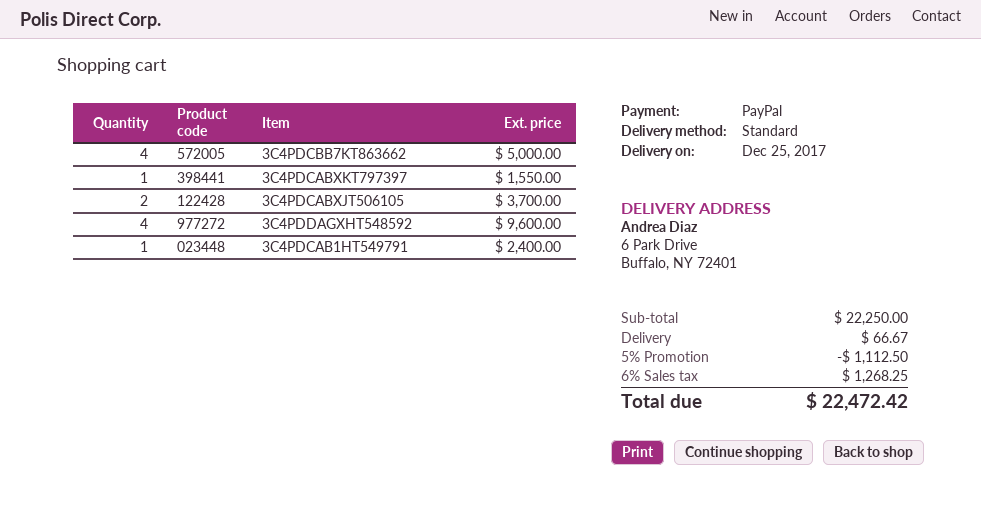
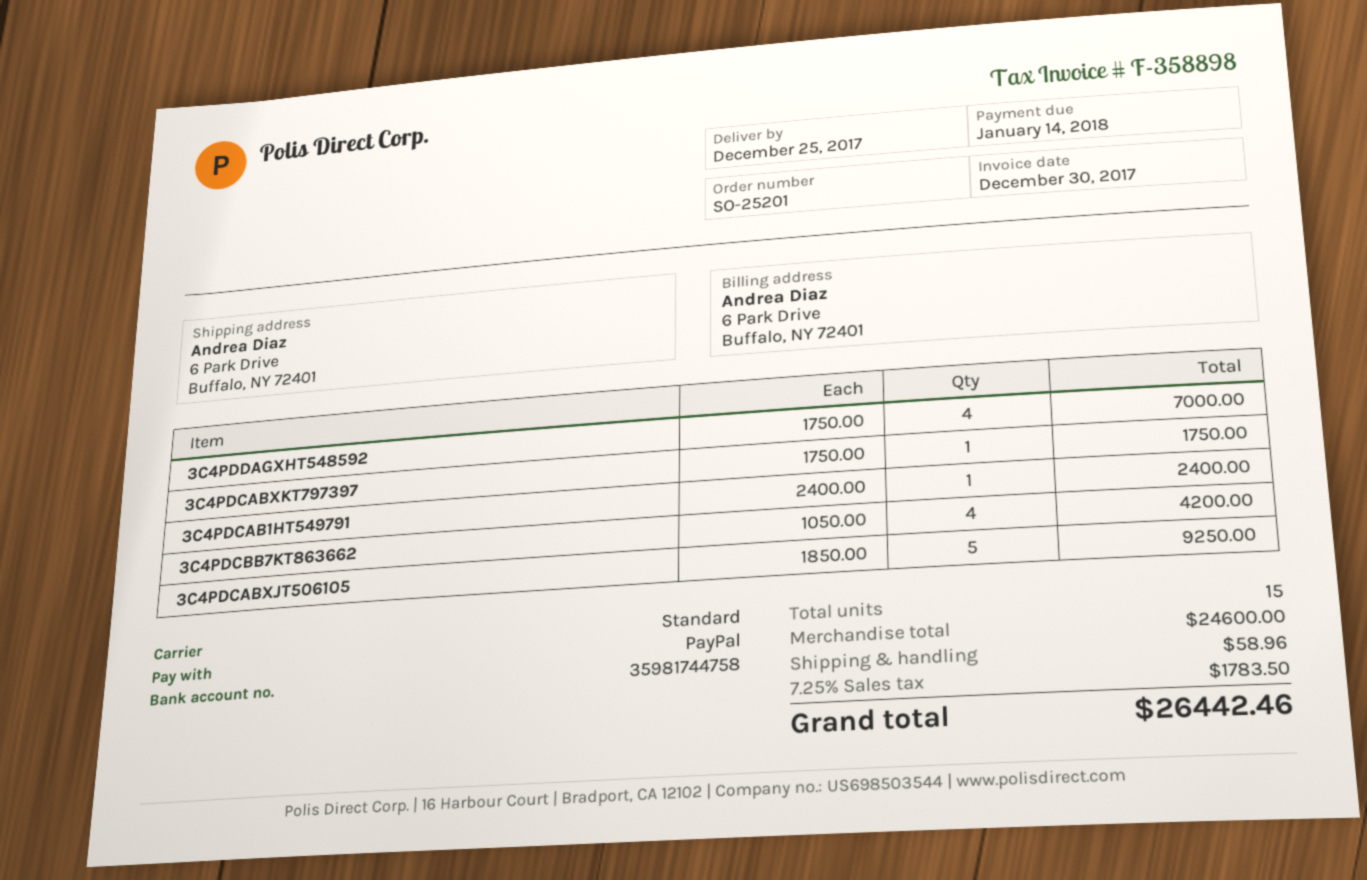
3C4PDCBB7KT863662: 4 for 5000.00 -> 4 for 4200.00
3C4PDCABXKT797397: 1 for 1550.00 -> 1 for 1750.00
3C4PDCABXJT506105: 2 for 3700.00 -> 5 for 9250.00
3C4PDDAGXHT548592: 4 for 9600.00 -> 4 for 7000.00
subtotal: 22250.00 -> 24600.00
discount: 5% = 1112.50 -> none
shipping: 66.67 -> 58.96
tax: 6% = 1268.25 -> 7.25% = 1783.50
total: 22472.42 -> 26442.46

